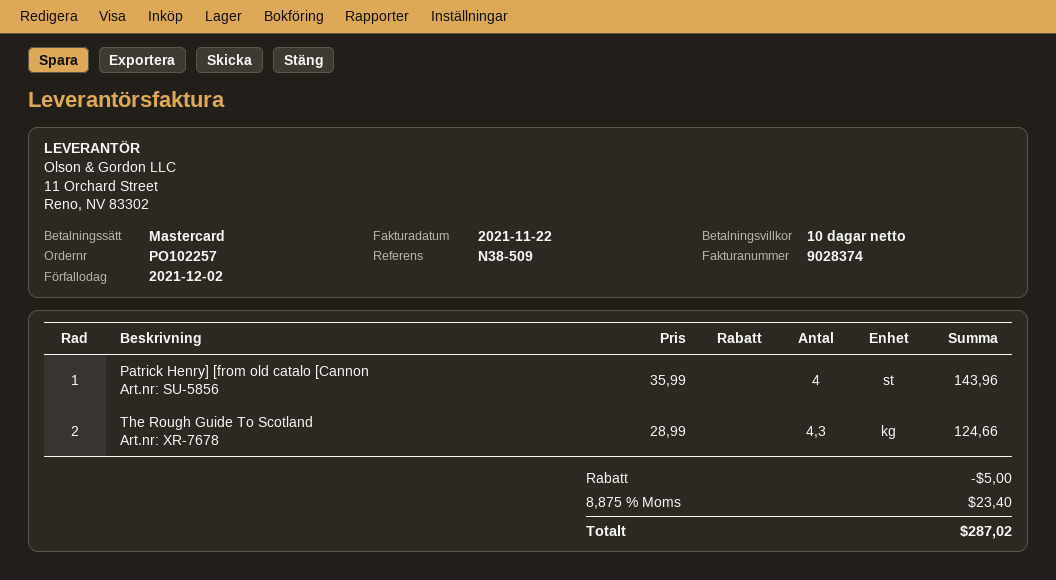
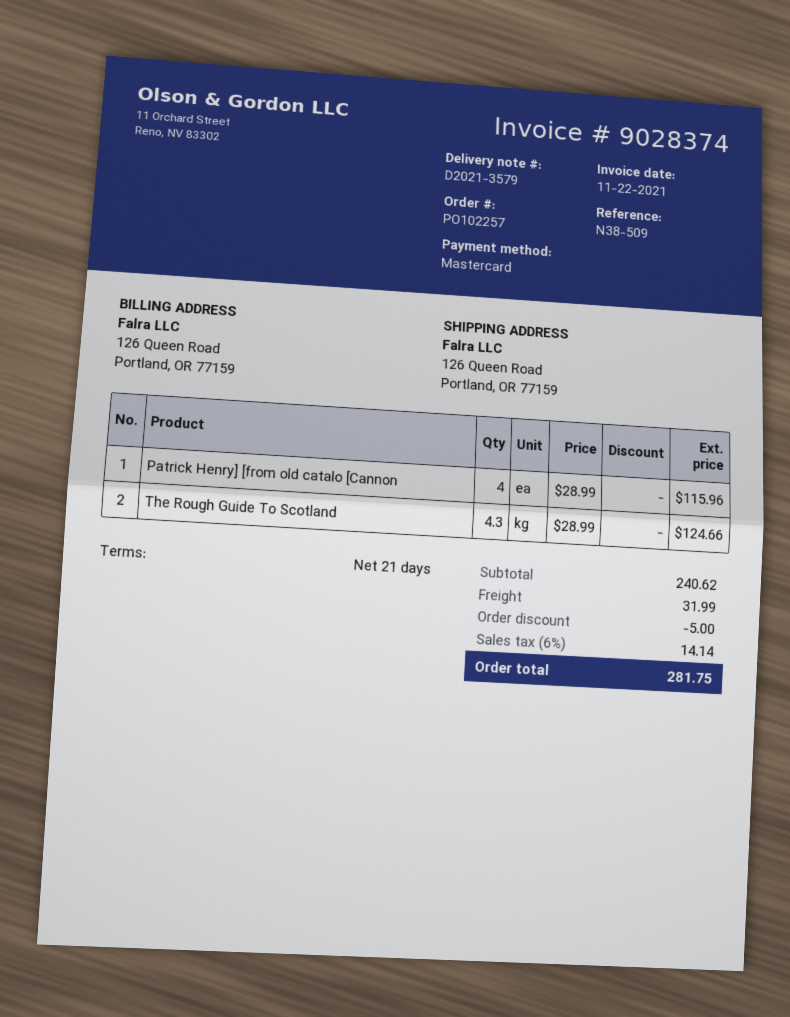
payment terms: 10 days -> 21 days
Patrick Henry] [from old catalo [Cannon: 4 x 35.99 = 143.96 -> 4 x 28.99 = 115.96
shipping: none -> 31.99
tax: 8.875% = 23.40 -> 6% = 14.14
total: 287.02 -> 281.75

